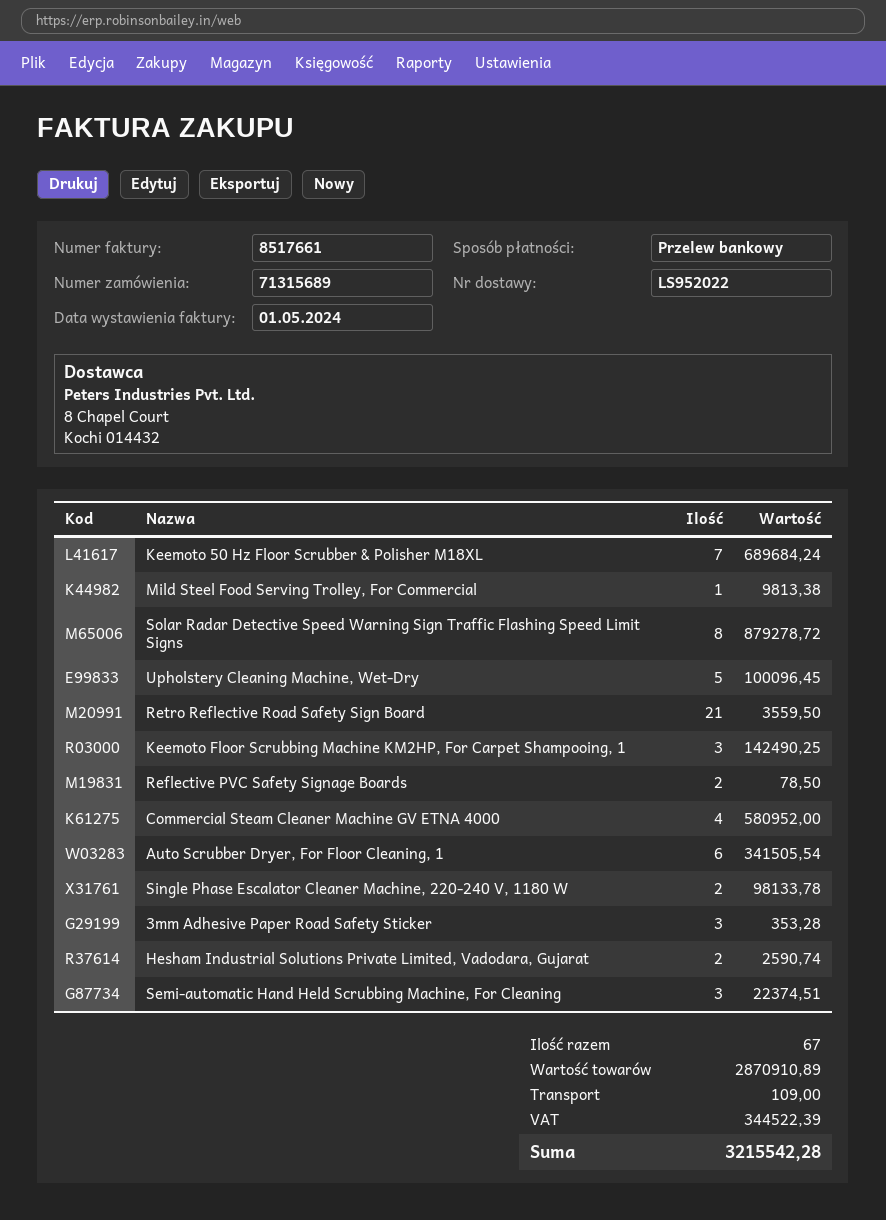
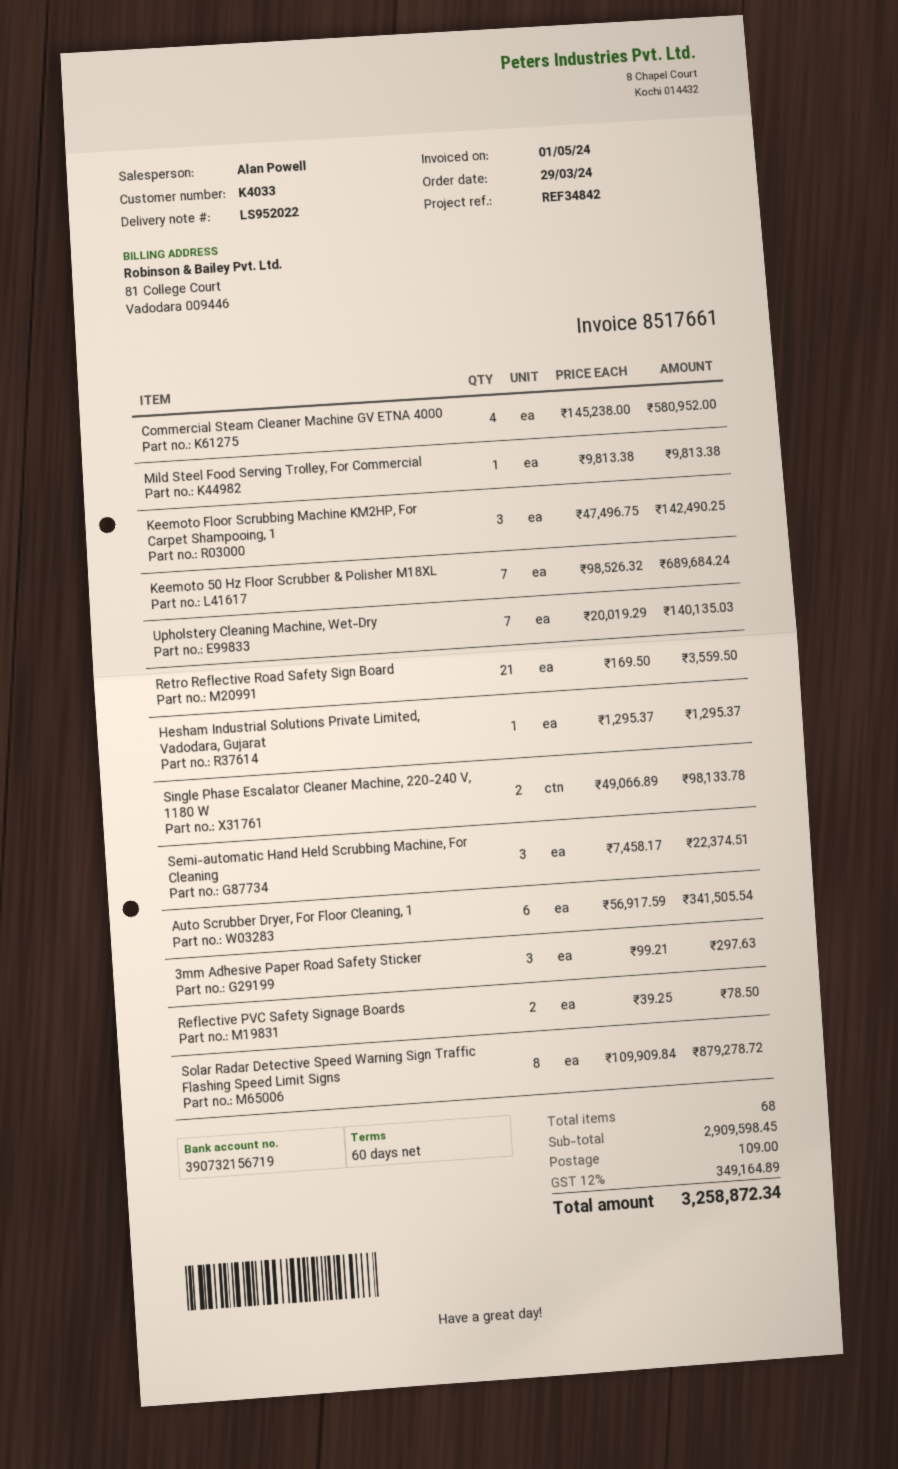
Upholstery Cleaning Machine, Wet-Dry: 5 for 100096.45 -> 7 for 140135.03
3mm Adhesive Paper Road Safety Sticker: 3 for 353.28 -> 3 for 297.63
Hesham Industrial Solutions Private Limited, Vadodara, Gujarat: 2 for 2590.74 -> 1 for 1295.37
total quantity: 67 -> 68
subtotal: 2870910.89 -> 2909598.45
tax: 344522.39 -> 349164.89
total: 3215542.28 -> 3258872.34

